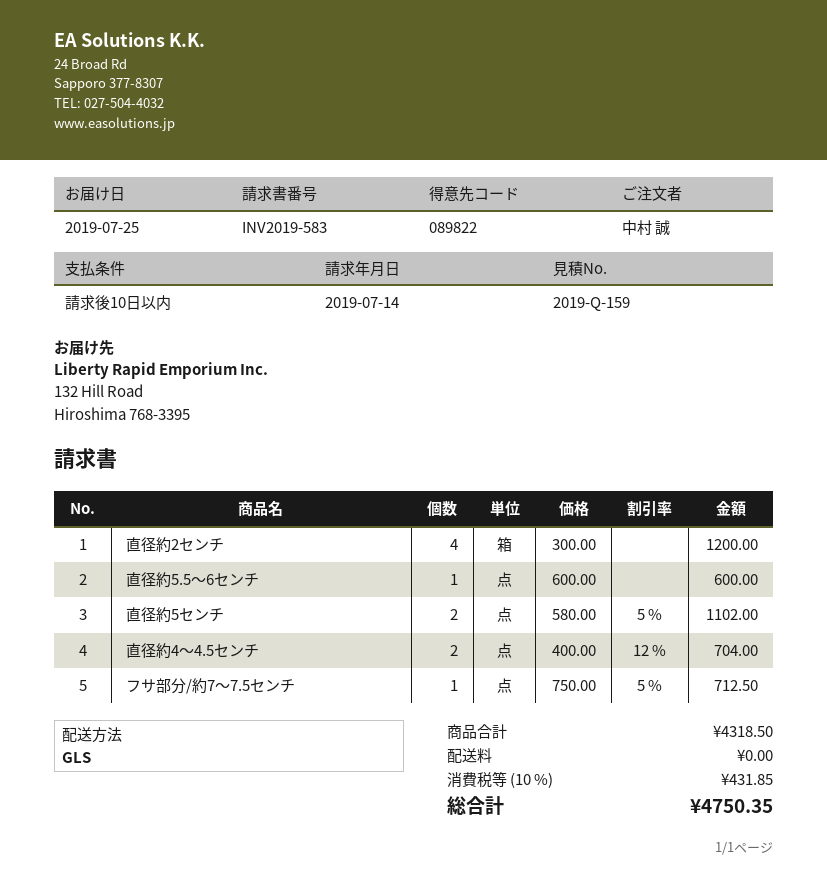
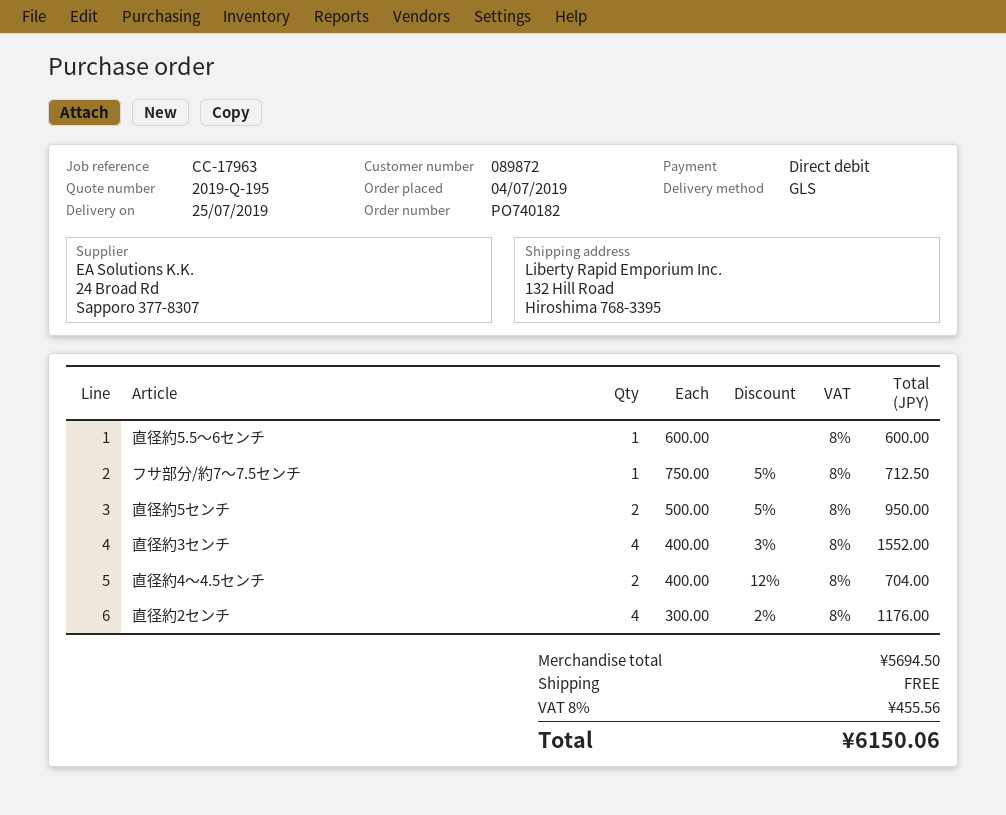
quote number: 2019-Q-159 -> 2019-Q-195
customer number: 089822 -> 089872
直径約2センチ: 4 x 300.00 = 1200.00 -> 4 x 300.00 - 2% = 1176.00
直径約5センチ: 2 x 580.00 - 5% = 1102.00 -> 2 x 500.00 - 5% = 950.00
直径約3センチ: none -> 4 x 400.00 - 3% = 1552.00
subtotal: 4318.50 -> 5694.50
tax: 10% = 431.85 -> 8% = 455.56
total: 4750.35 -> 6150.06

